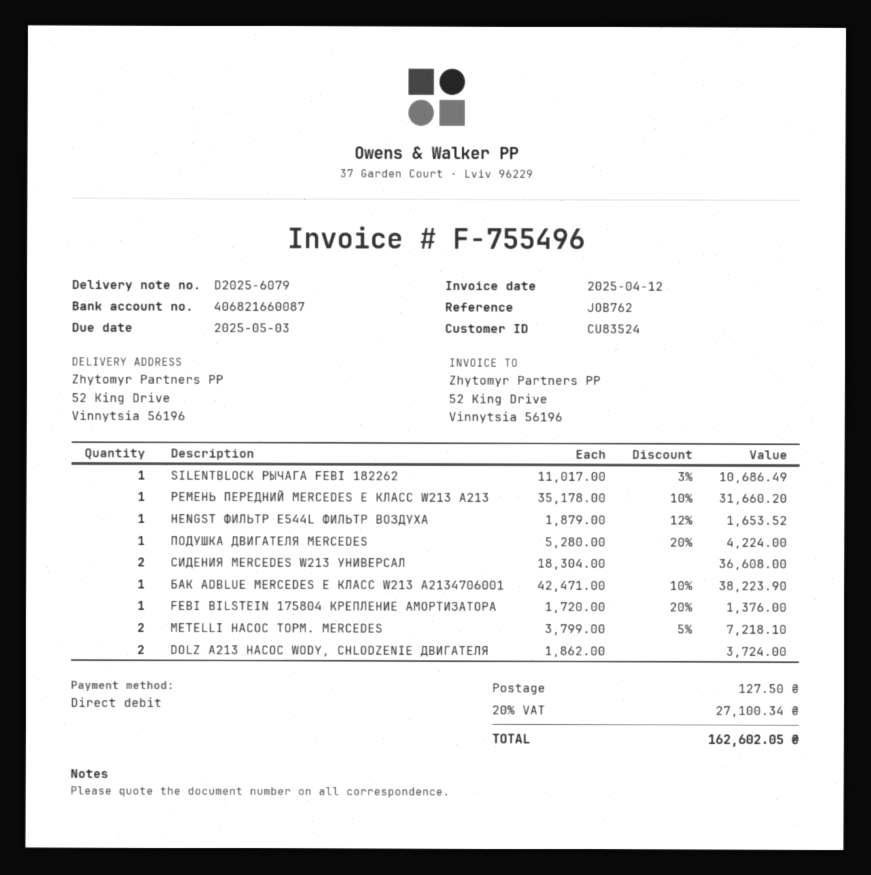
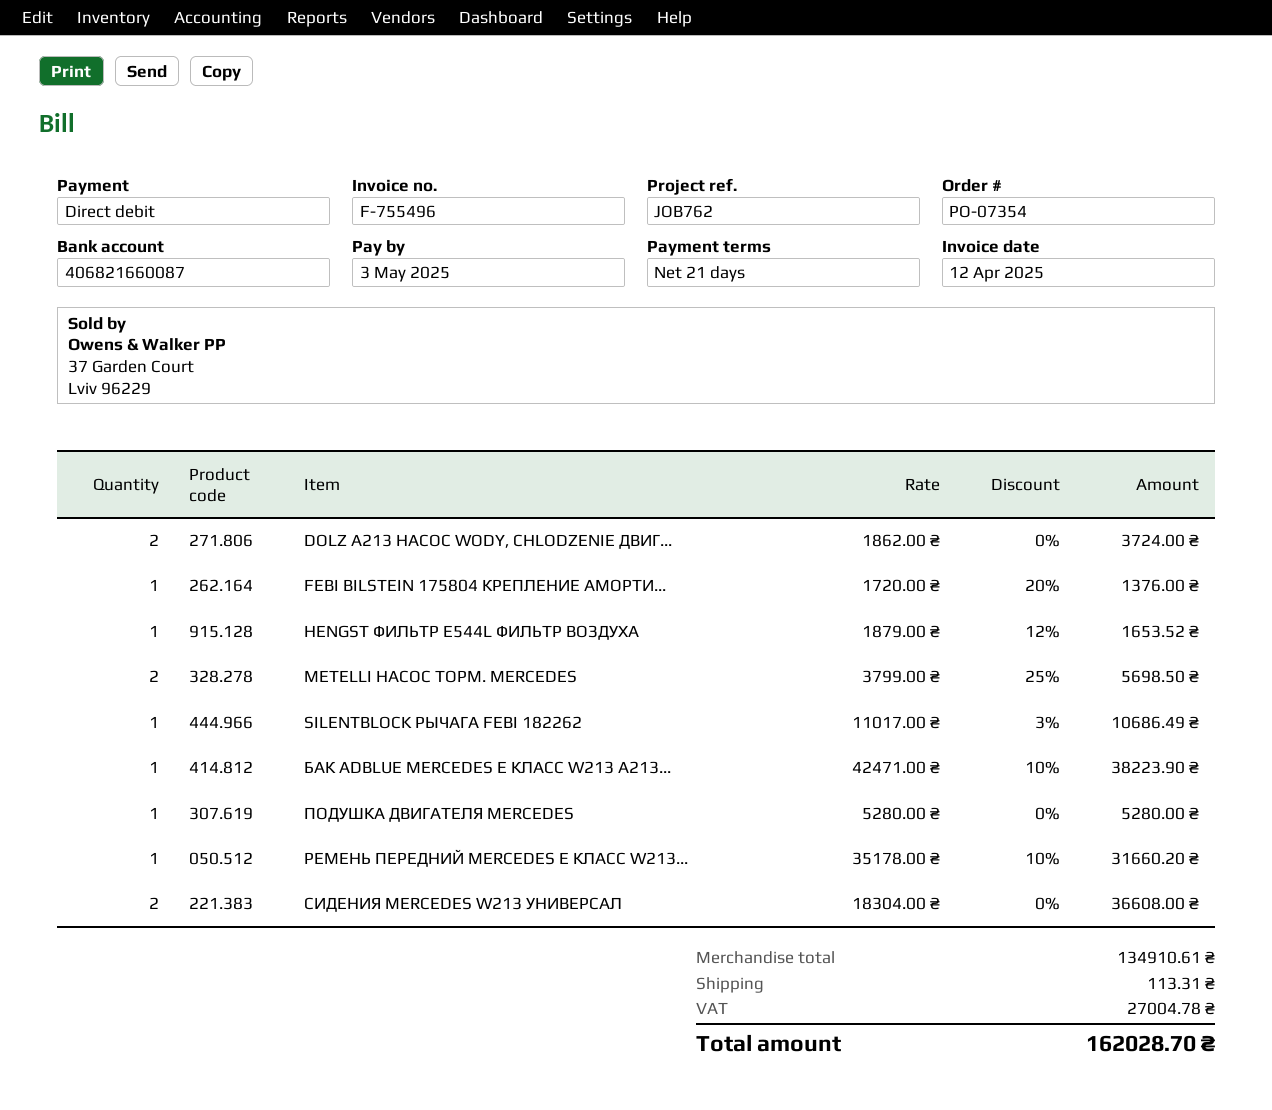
ПОДУШКА ДВИГАТЕЛЯ MERCEDES: 1 x 5280.00 - 20% = 4224.00 -> 1 x 5280.00 = 5280.00
METELLI НАСОС ТОРМ. MERCEDES: 2 x 3799.00 - 5% = 7218.10 -> 2 x 3799.00 - 25% = 5698.50
shipping: 127.50 -> 113.31
tax: 27100.34 -> 27004.78
total: 162602.05 -> 162028.70

